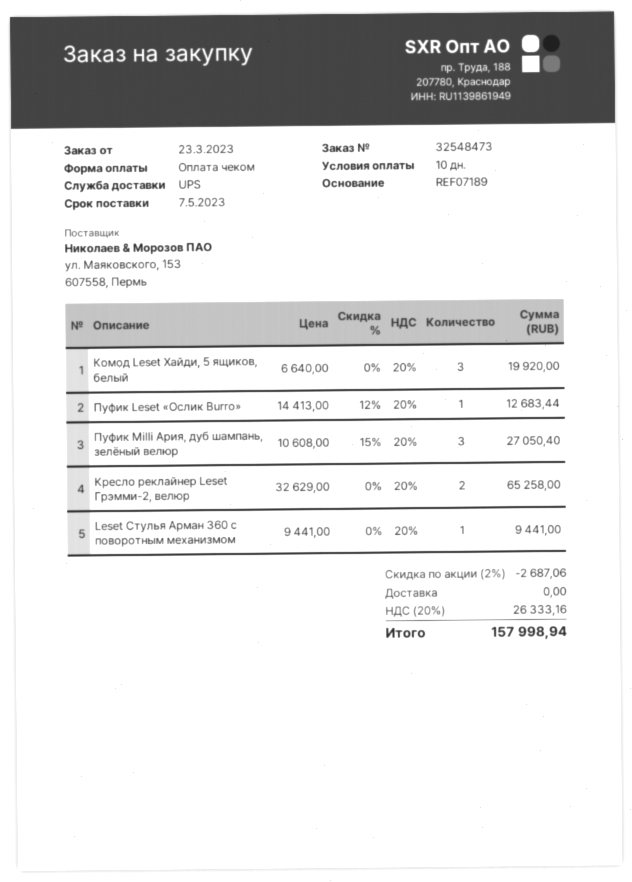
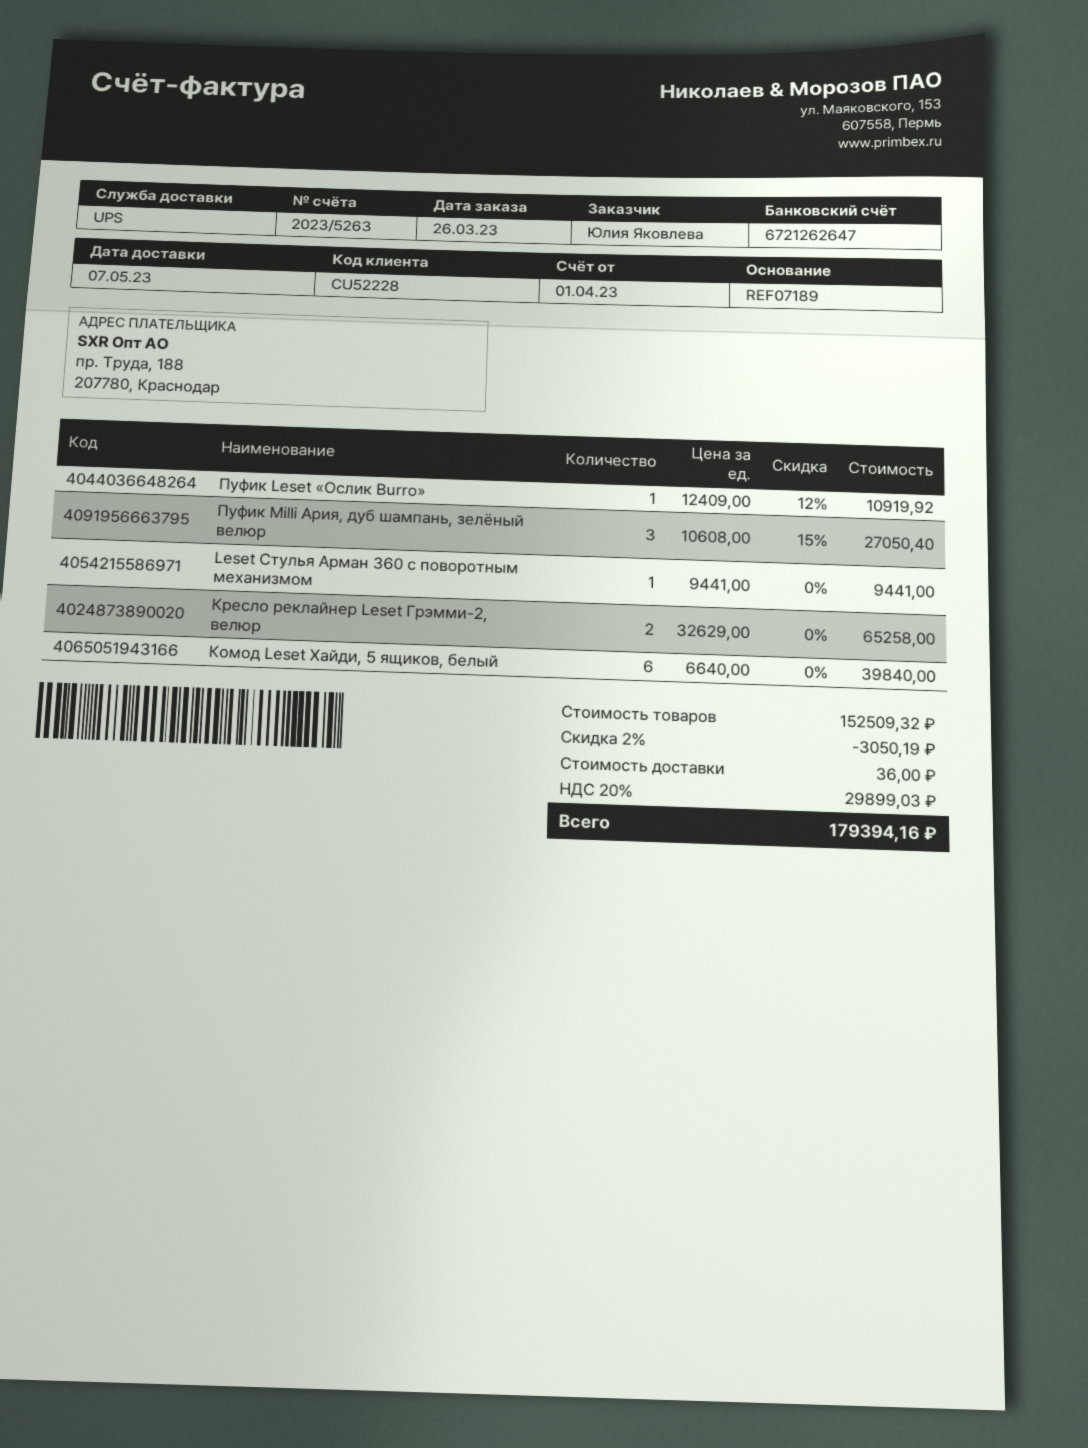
order date: 2023-03-23 -> 2023-03-26
Комод Leset Хайди, 5 ящиков, белый: 3 x 6640.00 = 19920.00 -> 6 x 6640.00 = 39840.00
Пуфик Leset «Ослик Burro»: 1 x 14413.00 - 12% = 12683.44 -> 1 x 12409.00 - 12% = 10919.92
discount: 2% = 2687.06 -> 2% = 3050.19
shipping: 0.00 -> 36.00
tax: 20% = 26333.16 -> 20% = 29899.03
total: 157998.94 -> 179394.16

